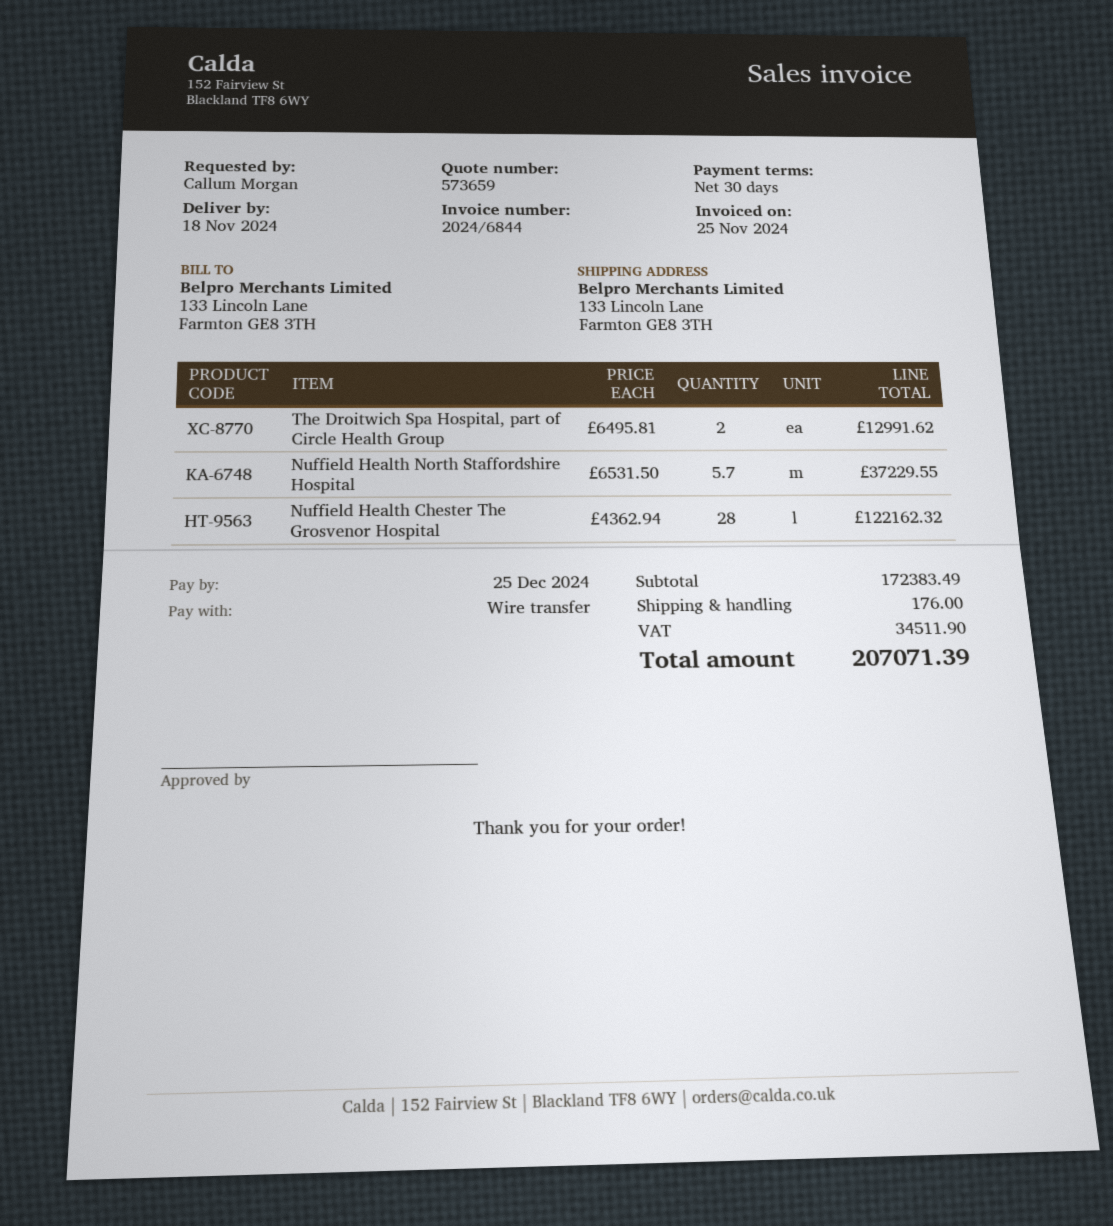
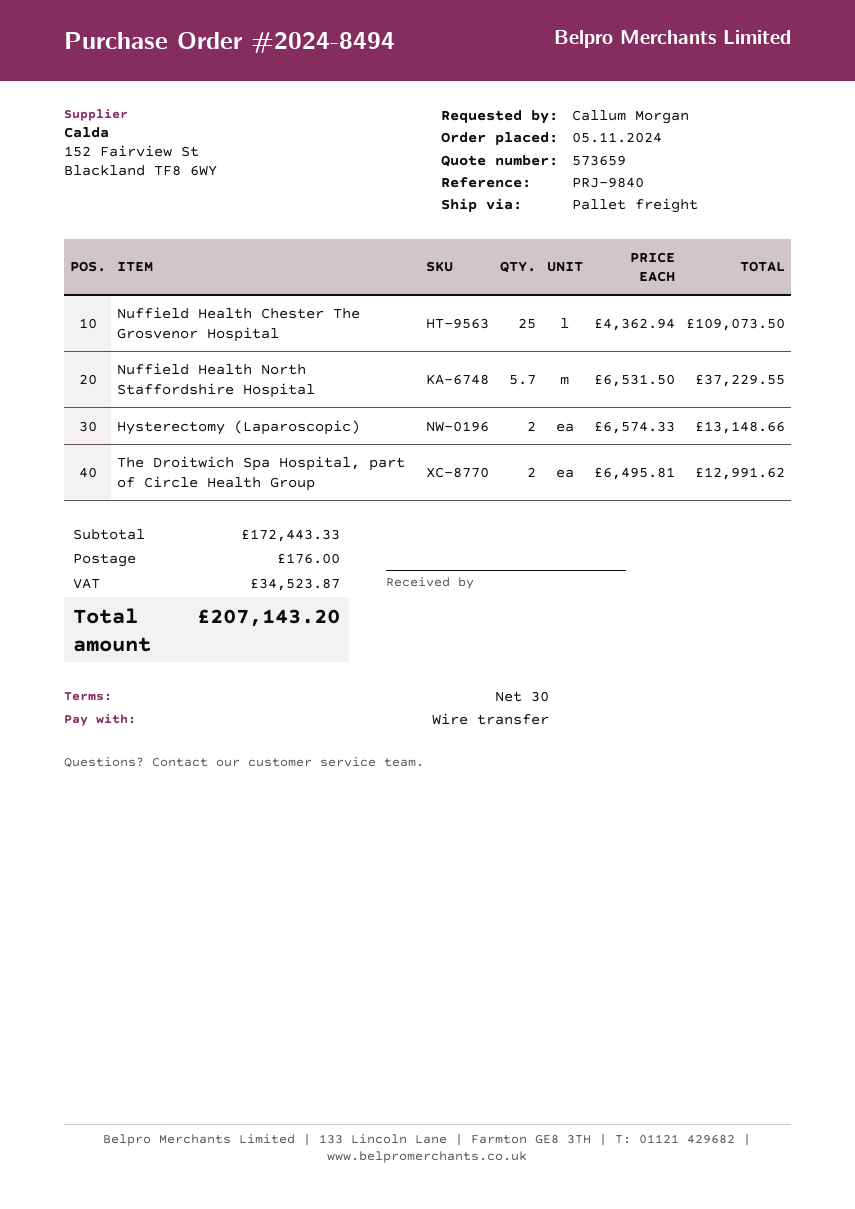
Nuffield Health Chester The Grosvenor Hospital: 28 x 4362.94 = 122162.32 -> 25 x 4362.94 = 109073.50
Hysterectomy (Laparoscopic): none -> 2 x 6574.33 = 13148.66
subtotal: 172383.49 -> 172443.33
tax: 34511.90 -> 34523.87
total: 207071.39 -> 207143.20

